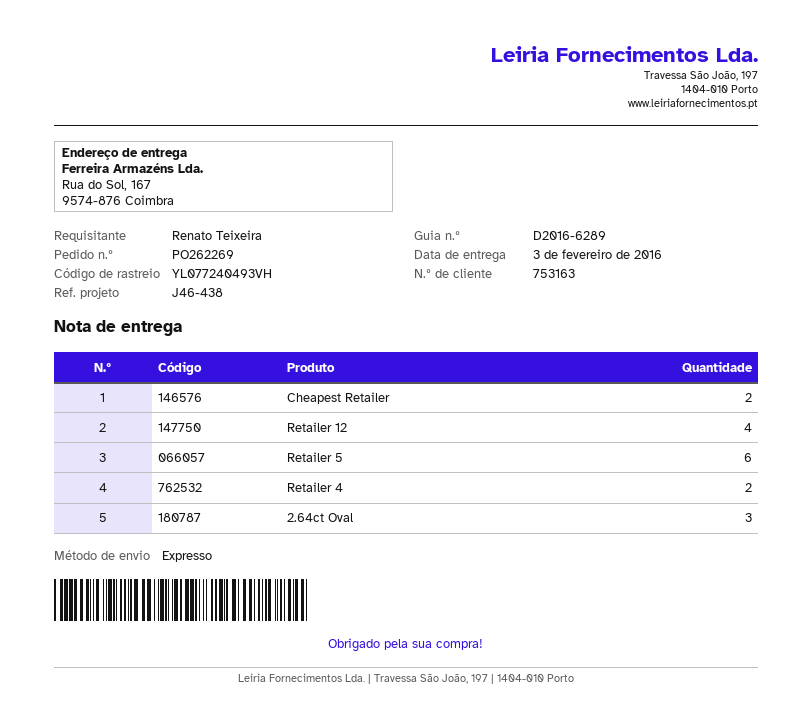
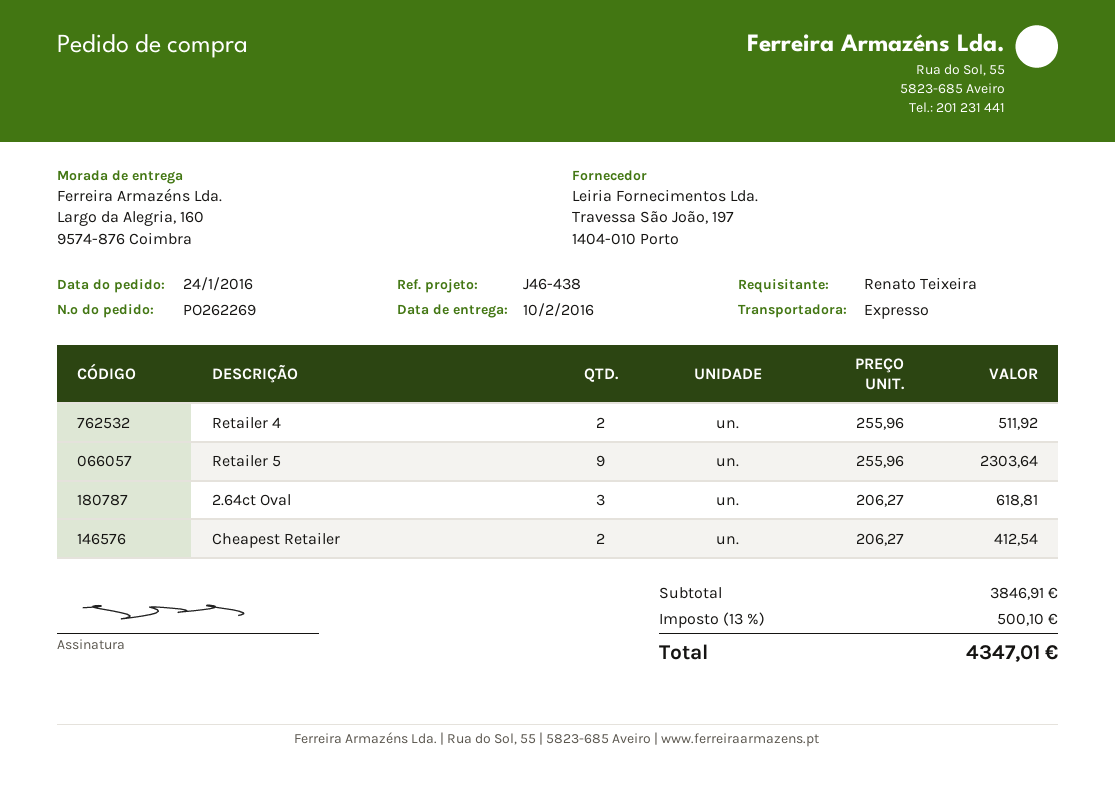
delivery date: 2016-02-03 -> 2016-02-10
ship to: Rua do Sol, 167, 9574-876 Coimbra -> Largo da Alegria, 160, 9574-876 Coimbra
Retailer 12: 4 -> none
Retailer 5: 6 -> 9

